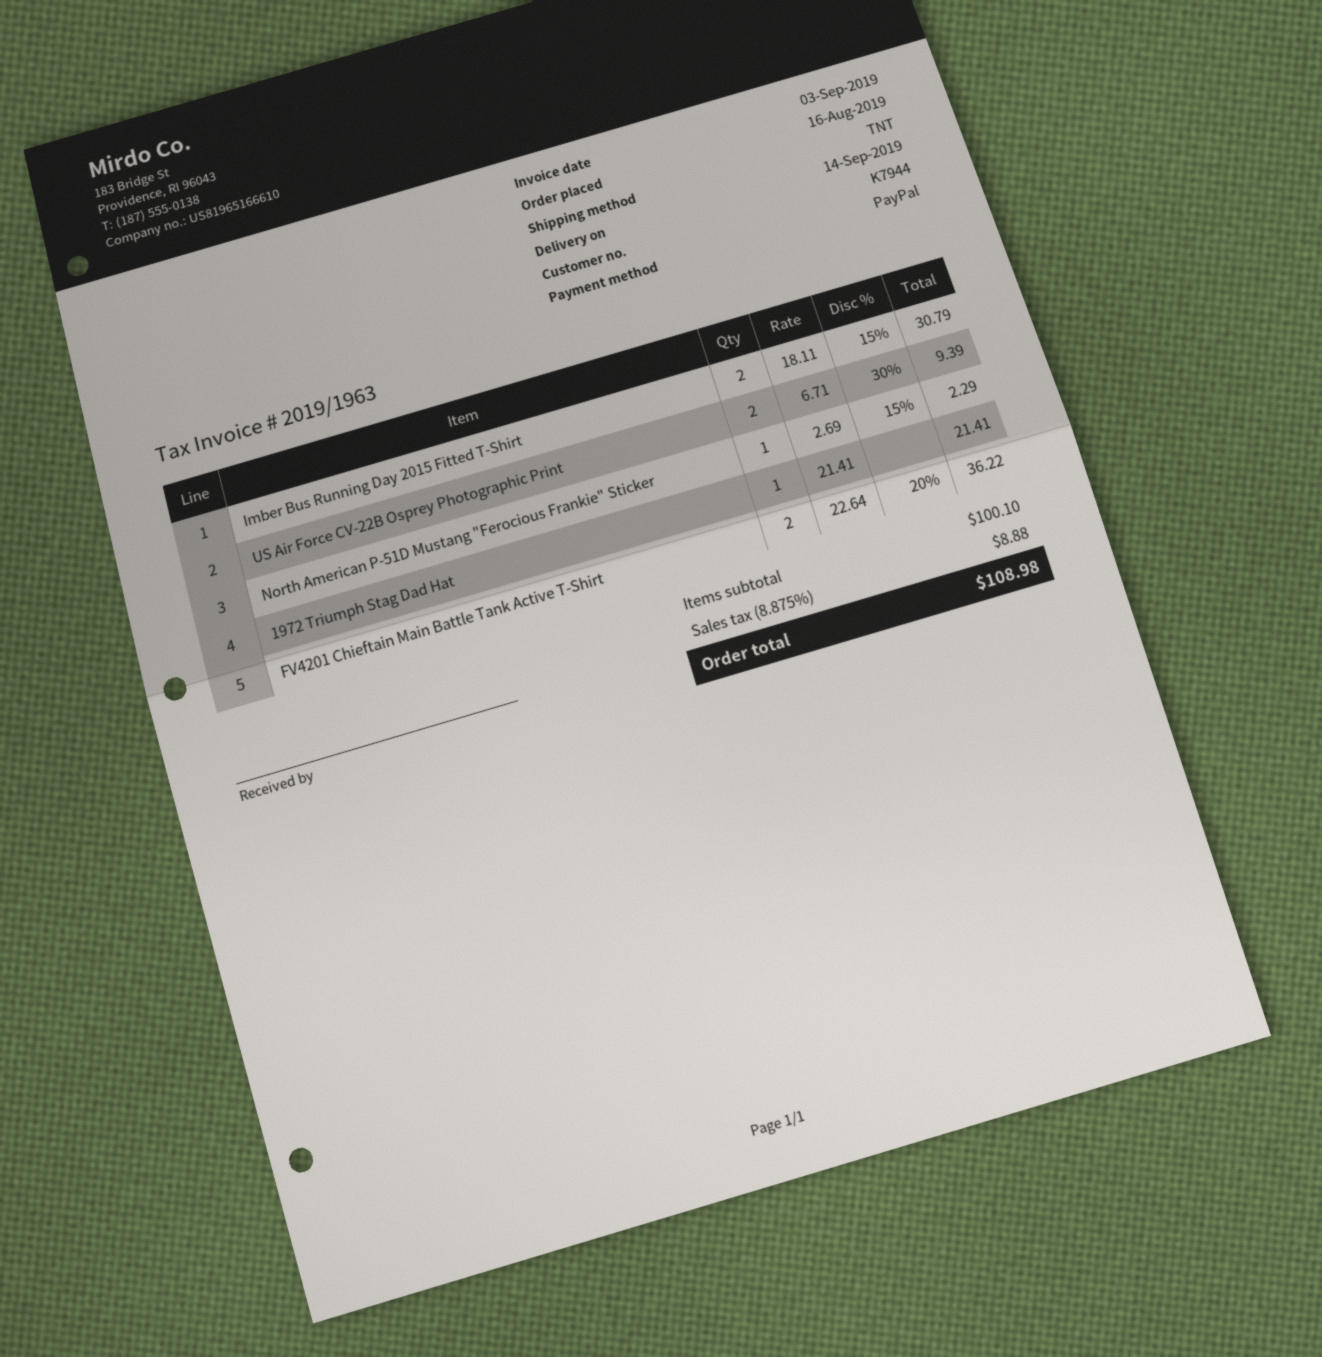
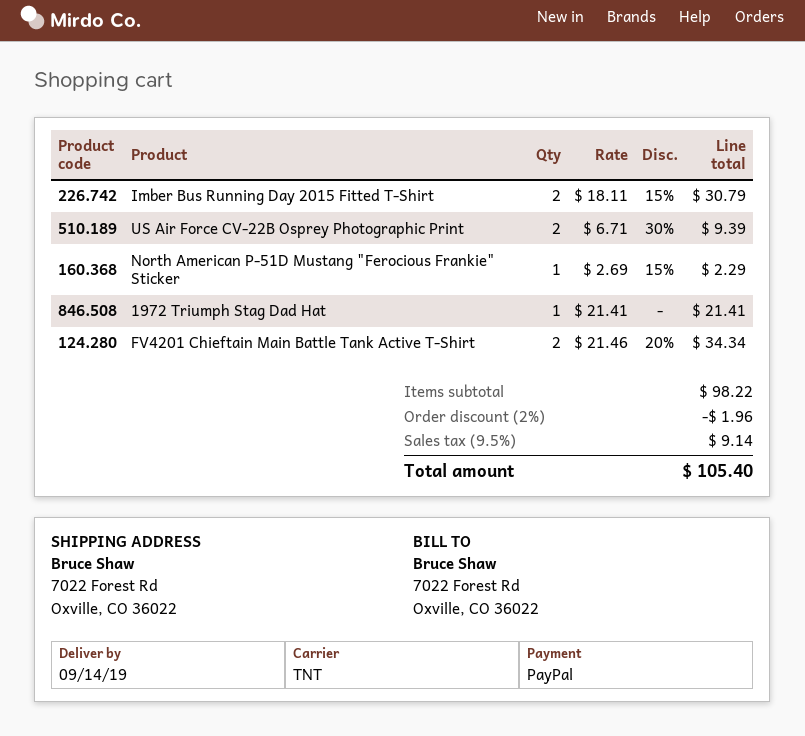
FV4201 Chieftain Main Battle Tank Active T-Shirt: 2 x 22.64 - 20% = 36.22 -> 2 x 21.46 - 20% = 34.34
subtotal: 100.10 -> 98.22
discount: none -> 2% = 1.96
tax: 8.875% = 8.88 -> 9.5% = 9.14
total: 108.98 -> 105.40

